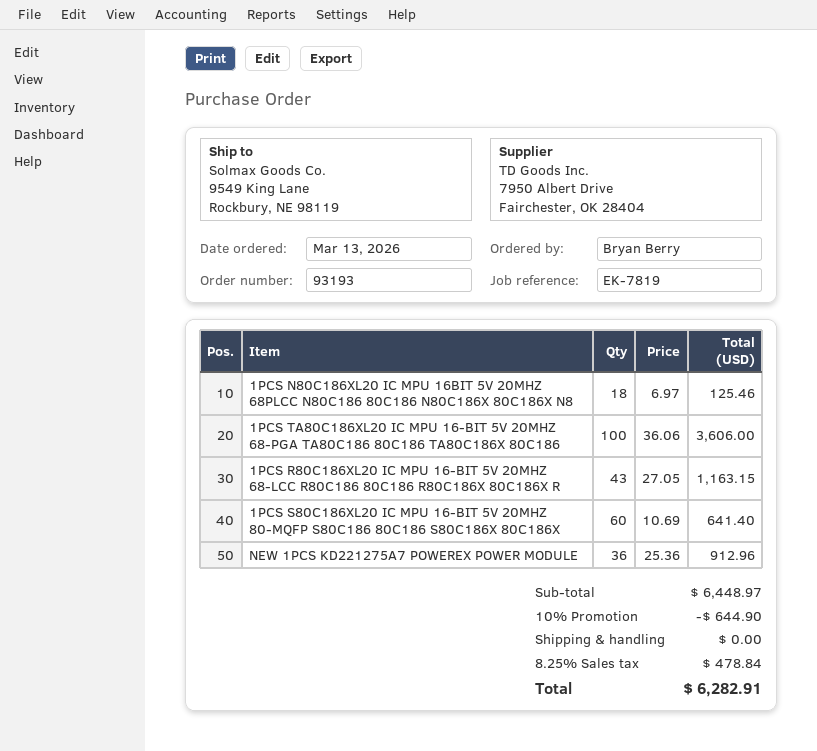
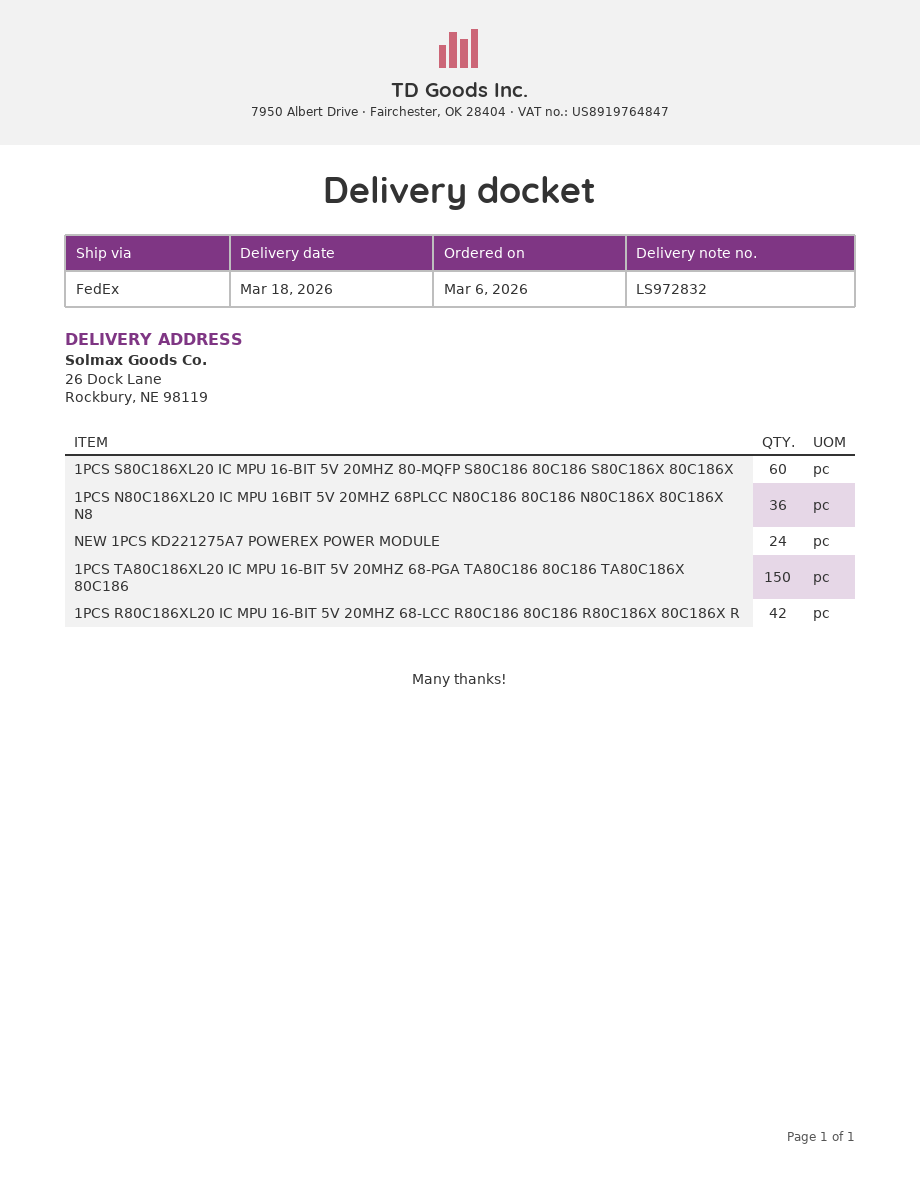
order date: 2026-03-13 -> 2026-03-06
ship to: 9549 King Lane, Rockbury, NE 98119 -> 26 Dock Lane, Rockbury, NE 98119
1PCS N80C186XL20 IC MPU 16BIT 5V 20MHZ 68PLCC N80C186 80C186 N80C186X 80C186X N8: 18 -> 36
1PCS TA80C186XL20 IC MPU 16-BIT 5V 20MHZ 68-PGA TA80C186 80C186 TA80C186X 80C186: 100 -> 150
1PCS R80C186XL20 IC MPU 16-BIT 5V 20MHZ 68-LCC R80C186 80C186 R80C186X 80C186X R: 43 -> 42
NEW 1PCS KD221275A7 POWEREX POWER MODULE: 36 -> 24

